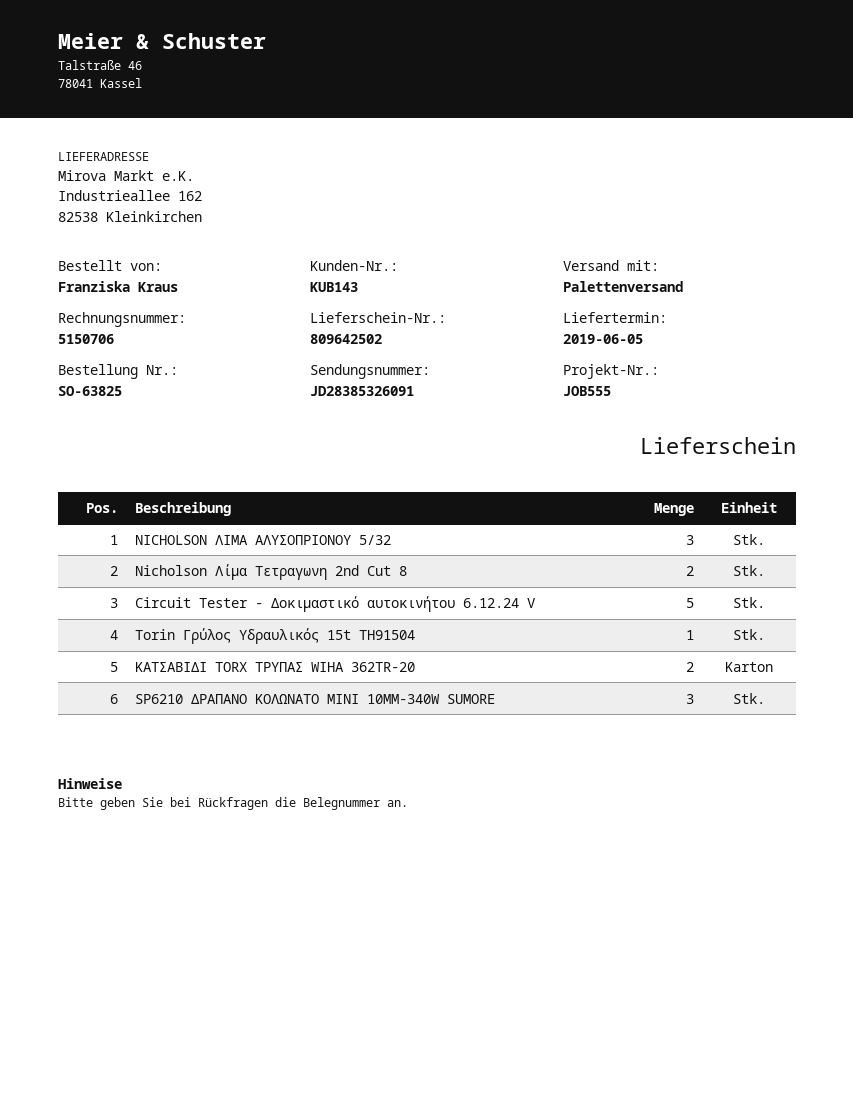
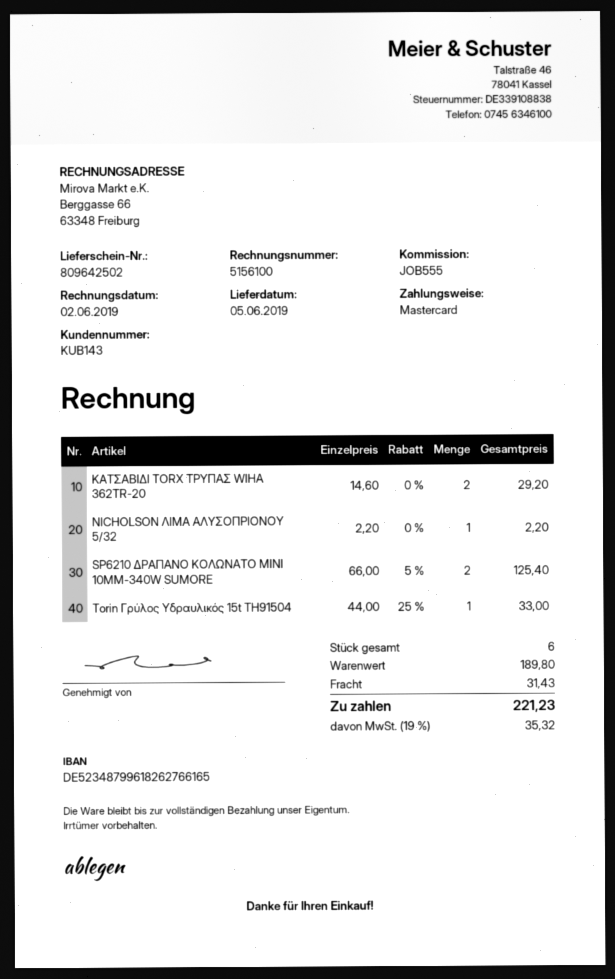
invoice number: 5150706 -> 5156100
NICHOLSON ΛΙΜΑ ΑΛΥΣΟΠΡΙΟΝΟΥ 5/32: 3 -> 1
Nicholson Λίμα Τετραγωνη 2nd Cut 8: 2 -> none
Circuit Tester - Δοκιμαστικό αυτοκινήτου 6.12.24 V: 5 -> none
SP6210 ΔΡΑΠΑΝΟ ΚΟΛΩΝΑΤΟ MINI 10MM-340W SUMORE: 3 -> 2

